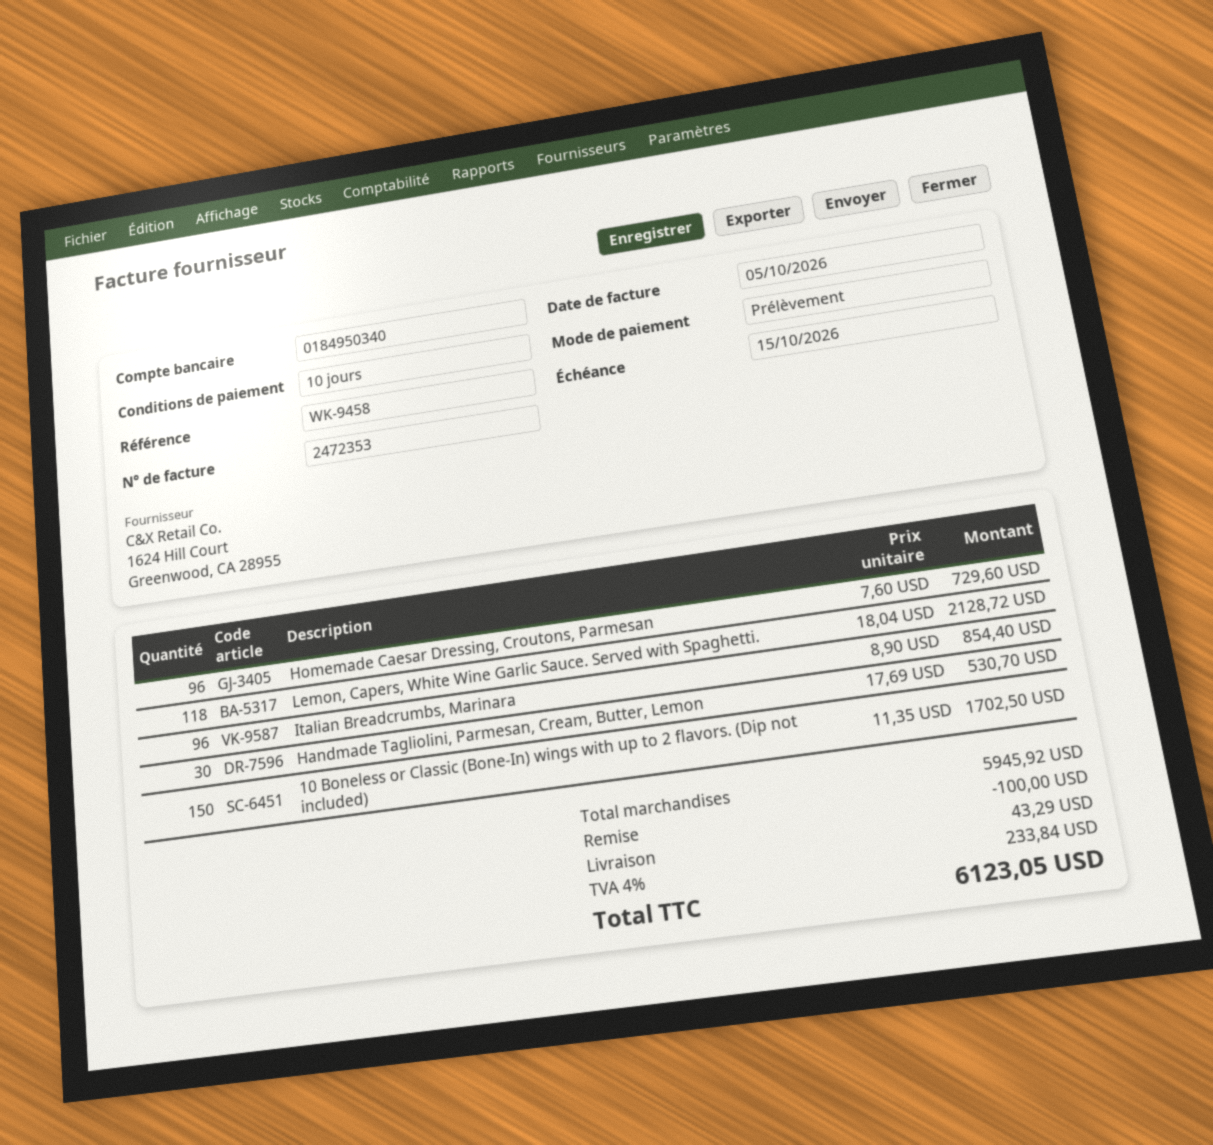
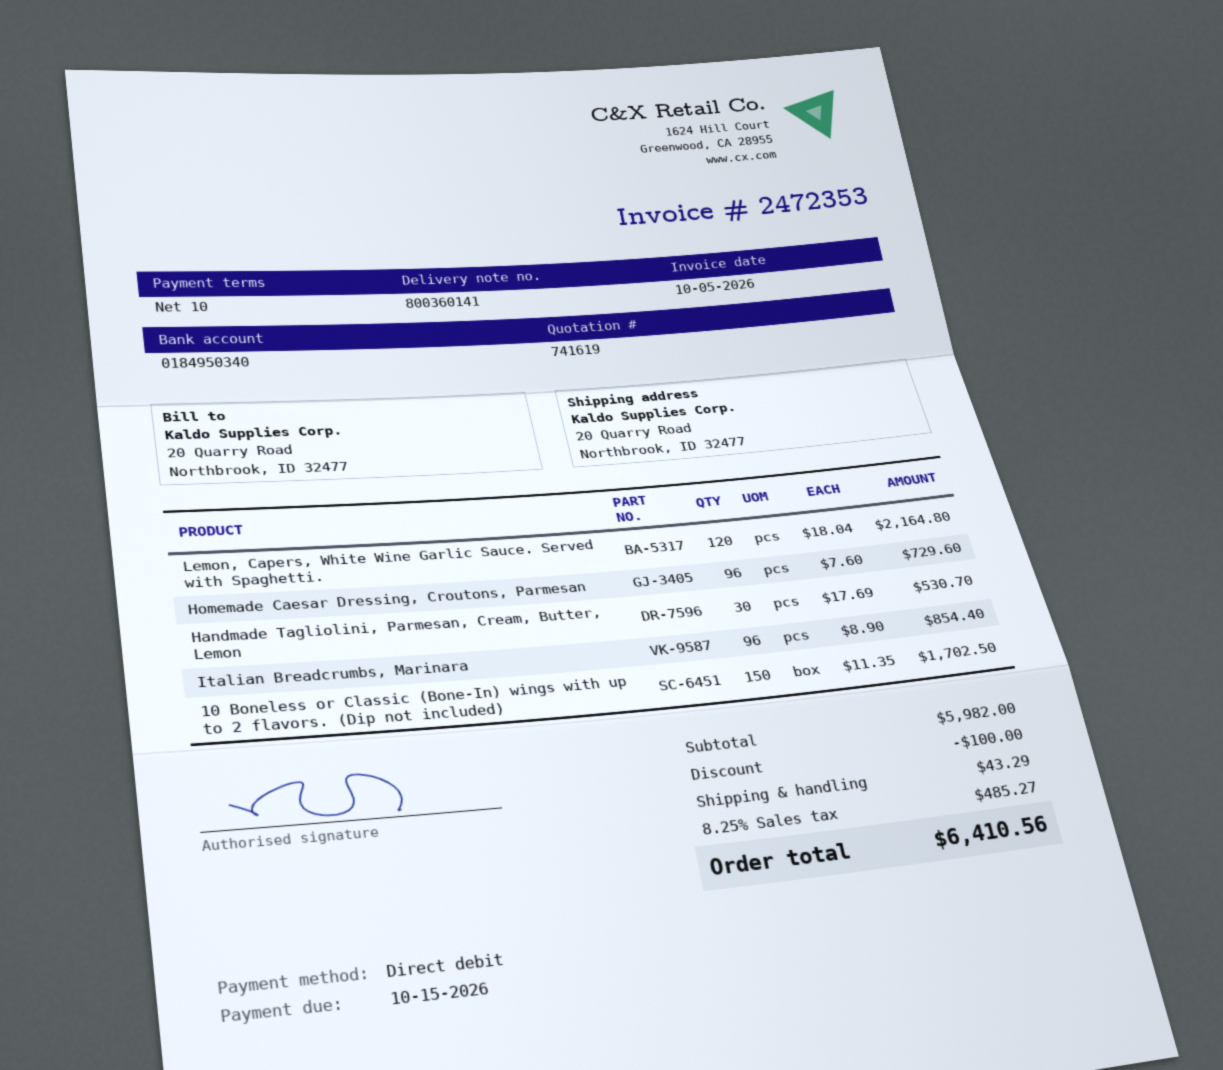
Lemon, Capers, White Wine Garlic Sauce. Served with Spaghetti.: 118 x 18.04 = 2128.72 -> 120 x 18.04 = 2164.80
subtotal: 5945.92 -> 5982.00
tax: 4% = 233.84 -> 8.25% = 485.27
total: 6123.05 -> 6410.56

